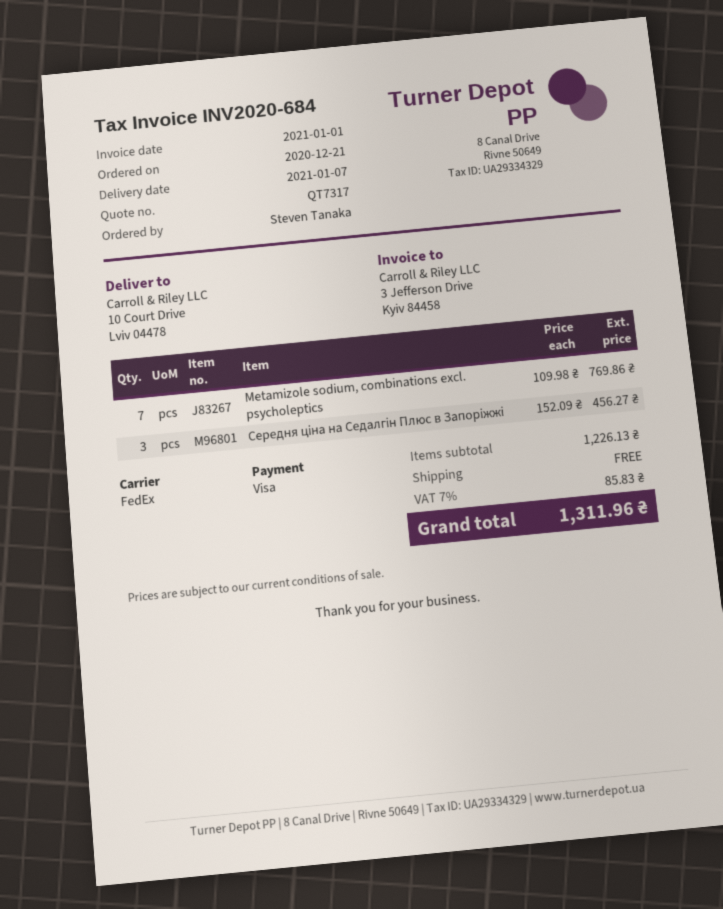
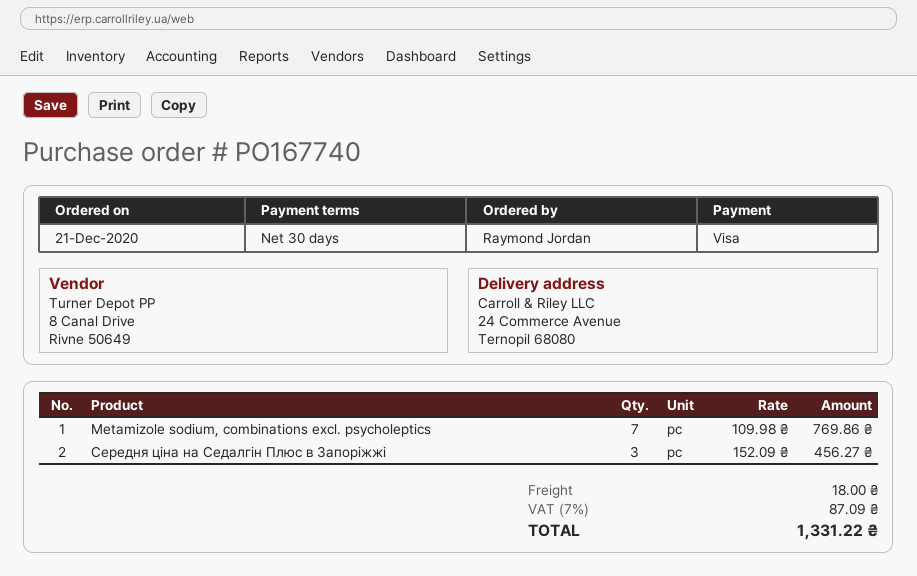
ordered by: Steven Tanaka -> Raymond Jordan
ship to: 10 Court Drive, Lviv 04478 -> 24 Commerce Avenue, Ternopil 68080
shipping: 0.00 -> 18.00
tax: 7% = 85.83 -> 7% = 87.09
total: 1311.96 -> 1331.22

